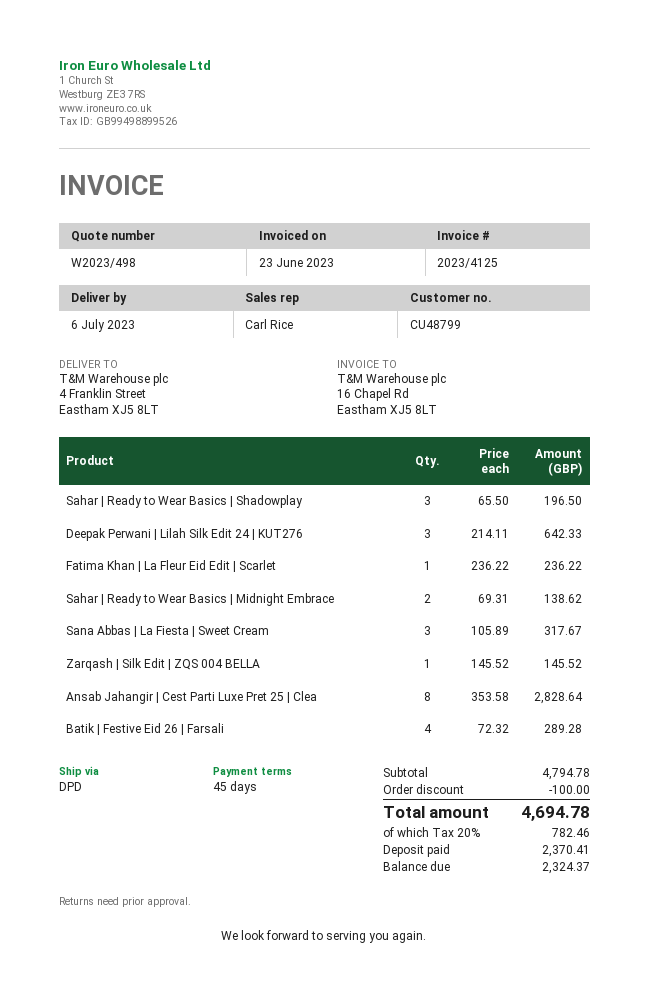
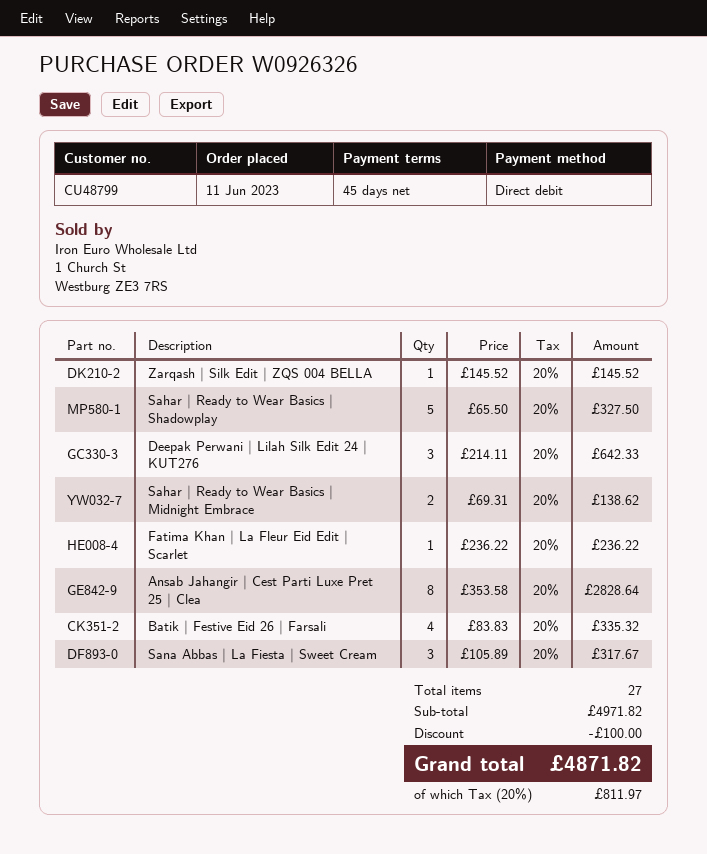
Sahar | Ready to Wear Basics | Shadowplay: 3 x 65.50 = 196.50 -> 5 x 65.50 = 327.50
Batik | Festive Eid 26 | Farsali: 4 x 72.32 = 289.28 -> 4 x 83.83 = 335.32
subtotal: 4794.78 -> 4971.82
tax: 20% = 782.46 -> 20% = 811.97
total: 4694.78 -> 4871.82

